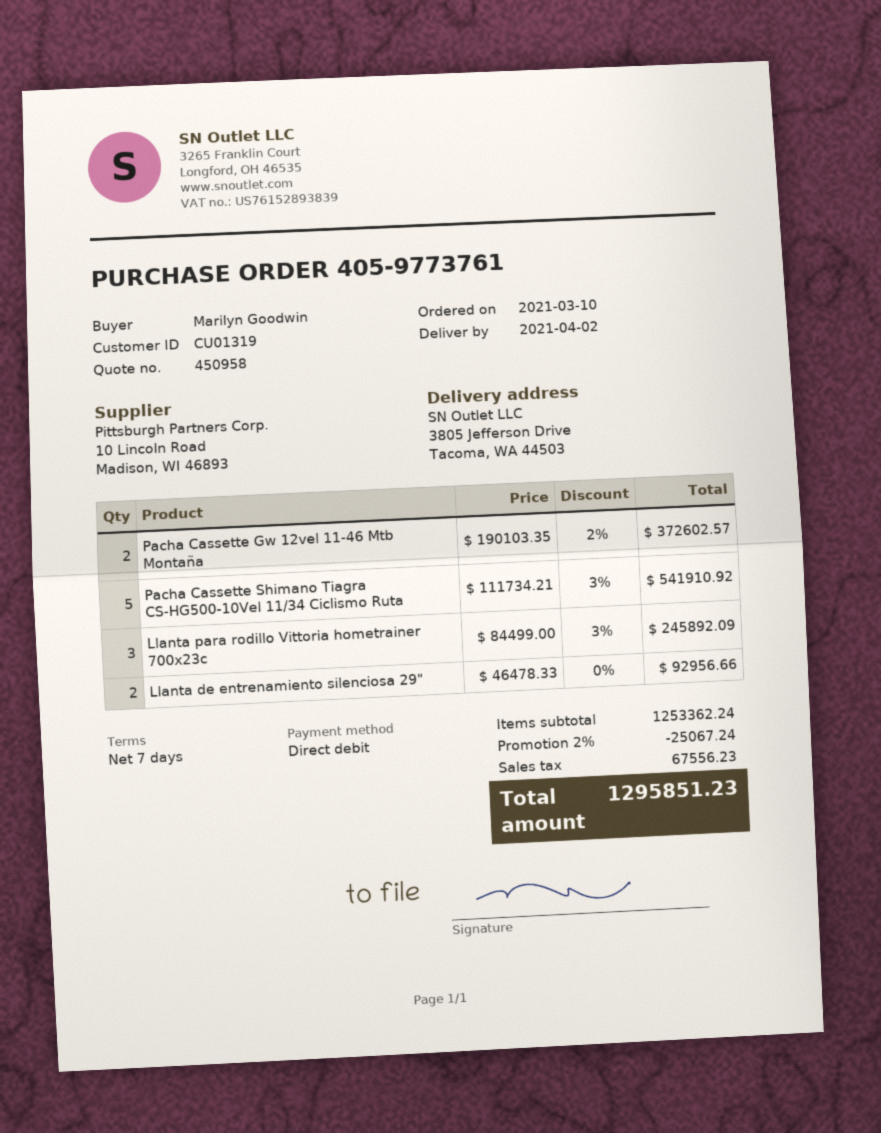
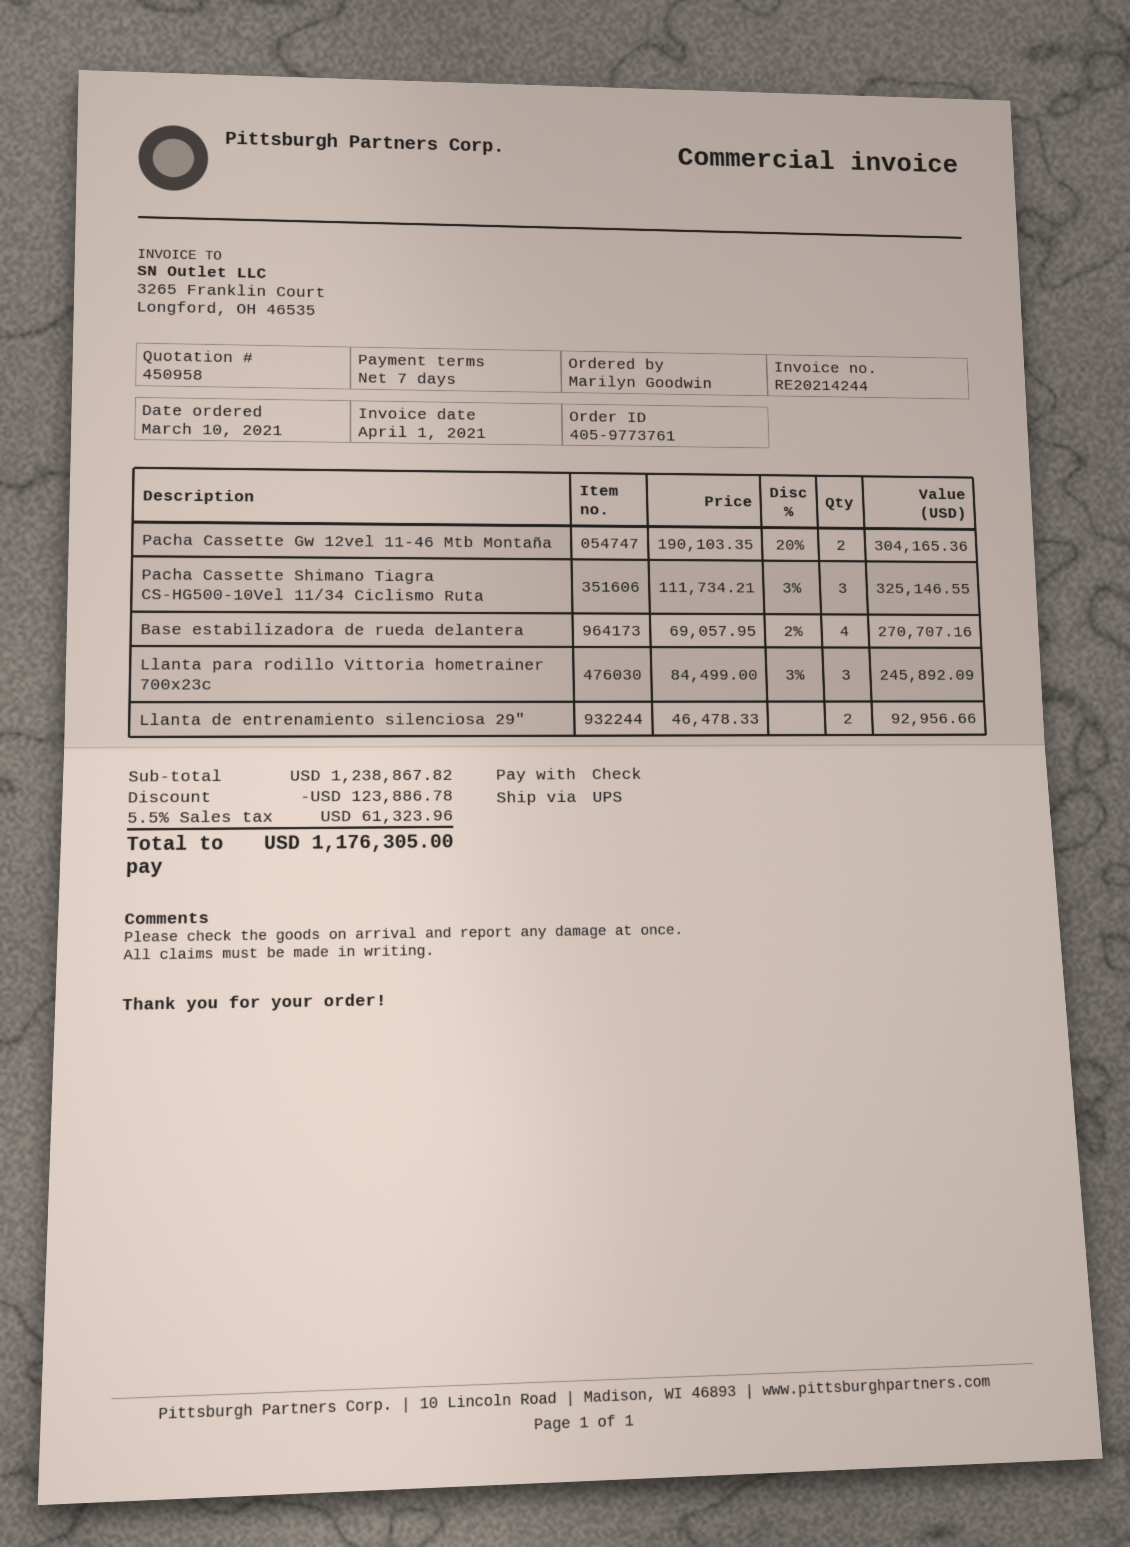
payment method: direct debit -> cheque
Pacha Cassette Gw 12vel 11-46 Mtb Montaña: 2 x 190103.35 - 2% = 372602.57 -> 2 x 190103.35 - 20% = 304165.36
Pacha Cassette Shimano Tiagra CS-HG500-10Vel 11/34 Ciclismo Ruta: 5 x 111734.21 - 3% = 541910.92 -> 3 x 111734.21 - 3% = 325146.55
Base estabilizadora de rueda delantera: none -> 4 x 69057.95 - 2% = 270707.16
subtotal: 1253362.24 -> 1238867.82
discount: 25067.24 -> 123886.78
tax: 67556.23 -> 61323.96
total: 1295851.23 -> 1176305.00

